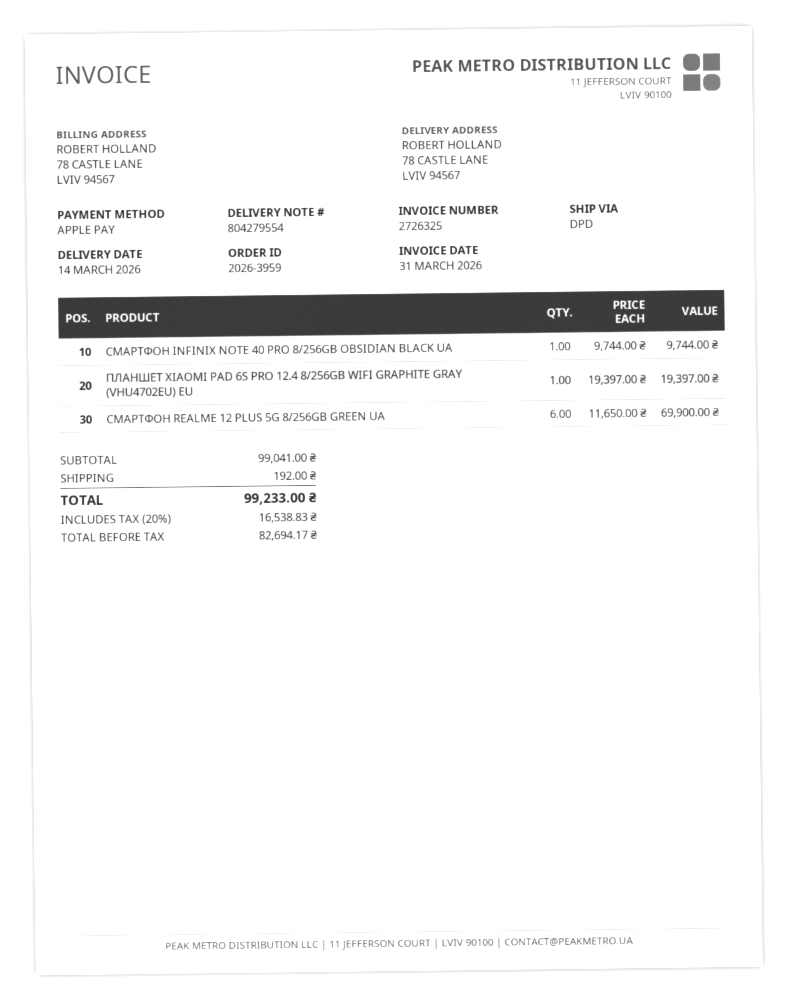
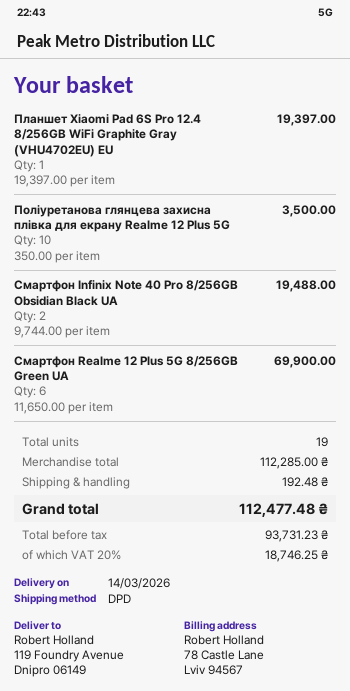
ship to: 78 CASTLE LANE, LVIV 94567 -> 119 Foundry Avenue, Dnipro 06149
СМАРТФОН INFINIX NOTE 40 PRO 8/256GB OBSIDIAN BLACK UA: 1 x 9744.00 = 9744.00 -> 2 x 9744.00 = 19488.00
Поліуретанова глянцева захисна плівка для екрану Realme 12 Plus 5G: none -> 10 x 350.00 = 3500.00
subtotal: 99041.00 -> 112285.00
shipping: 192.00 -> 192.48
net: 82694.17 -> 93731.23
tax: 20% = 16538.83 -> 20% = 18746.25
total: 99233.00 -> 112477.48

